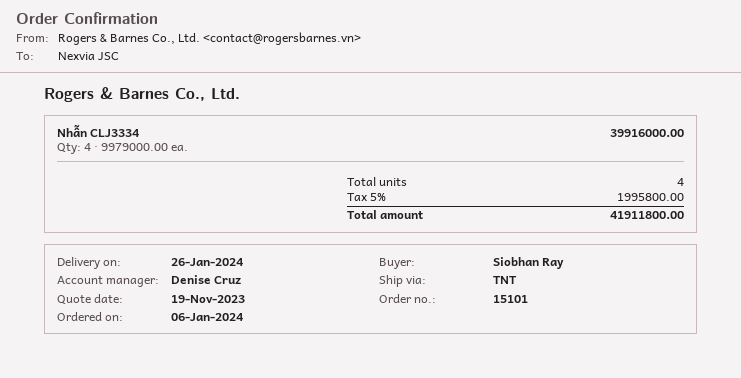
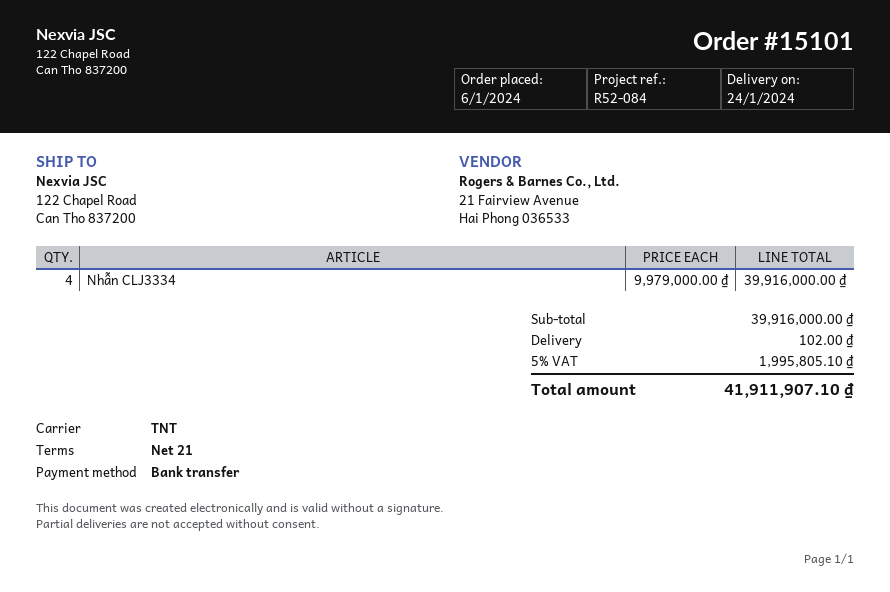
delivery date: 2024-01-26 -> 2024-01-24
shipping: none -> 102.00
tax: 5% = 1995800.00 -> 5% = 1995805.10
total: 41911800.00 -> 41911907.10

